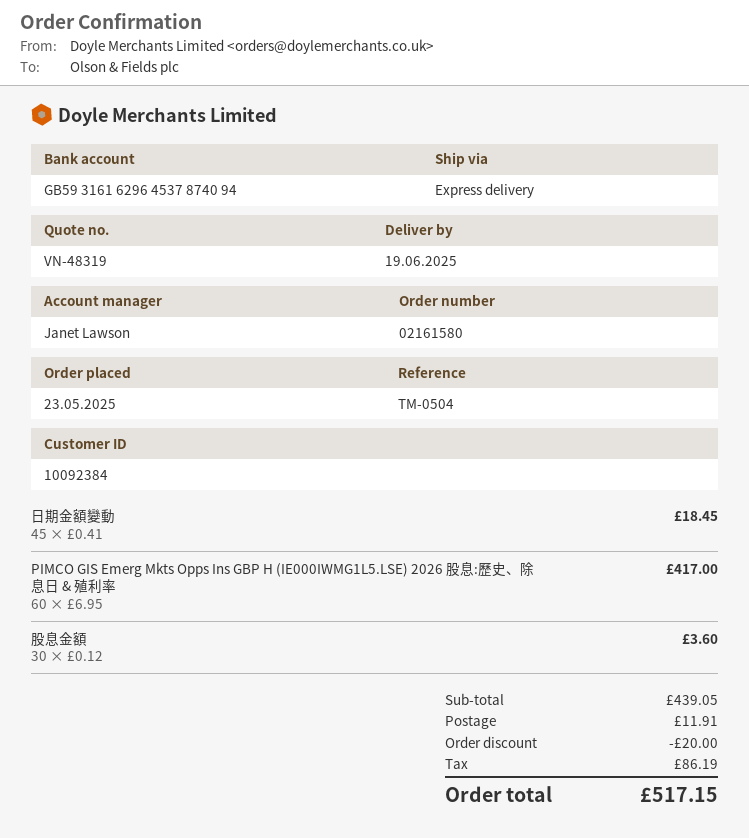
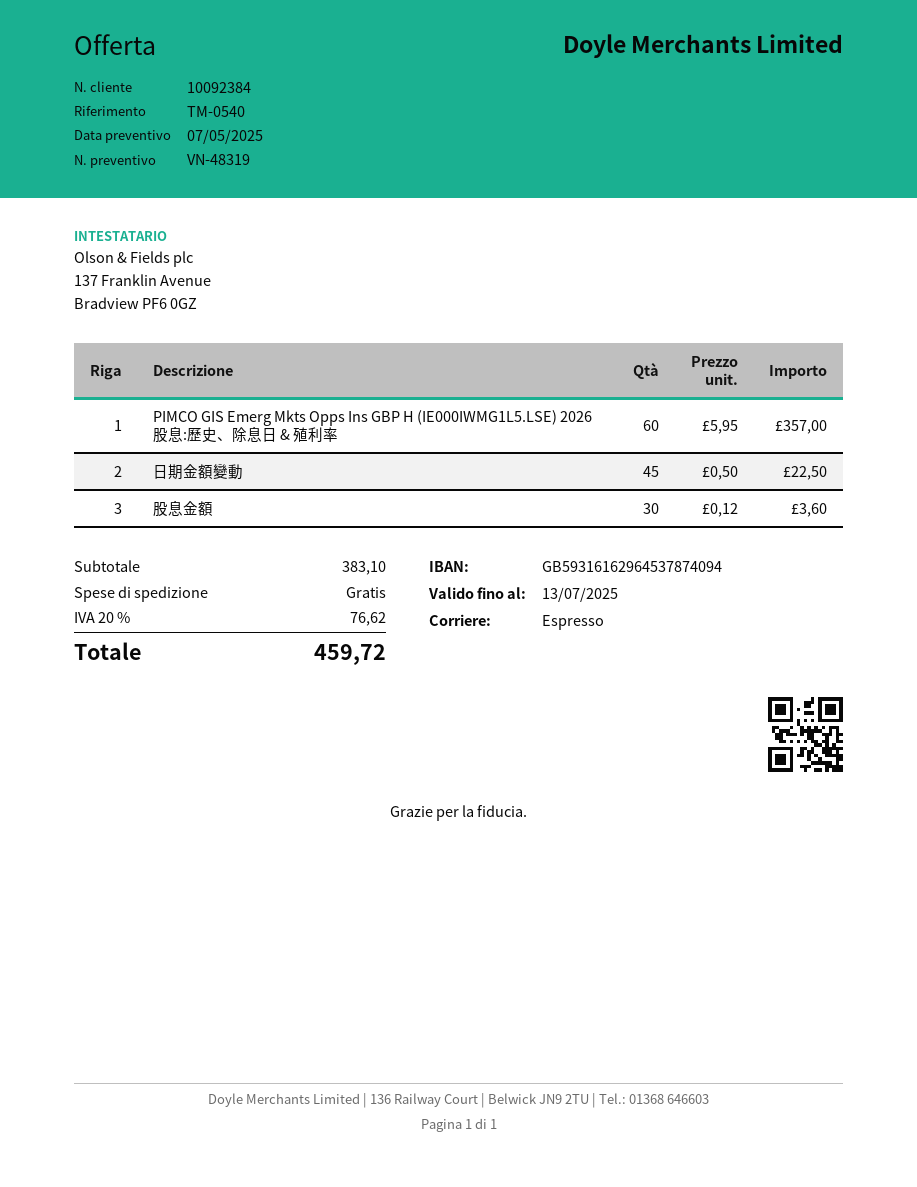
reference: TM-0504 -> TM-0540
日期金額變動: 45 x 0.41 = 18.45 -> 45 x 0.50 = 22.50
PIMCO GIS Emerg Mkts Opps Ins GBP H (IE000IWMG1L5.LSE) 2026 股息:歷史、除息日 & 殖利率: 60 x 6.95 = 417.00 -> 60 x 5.95 = 357.00
subtotal: 439.05 -> 383.10
discount: 20.00 -> none
shipping: 11.91 -> 0.00
tax: 86.19 -> 76.62
total: 517.15 -> 459.72

